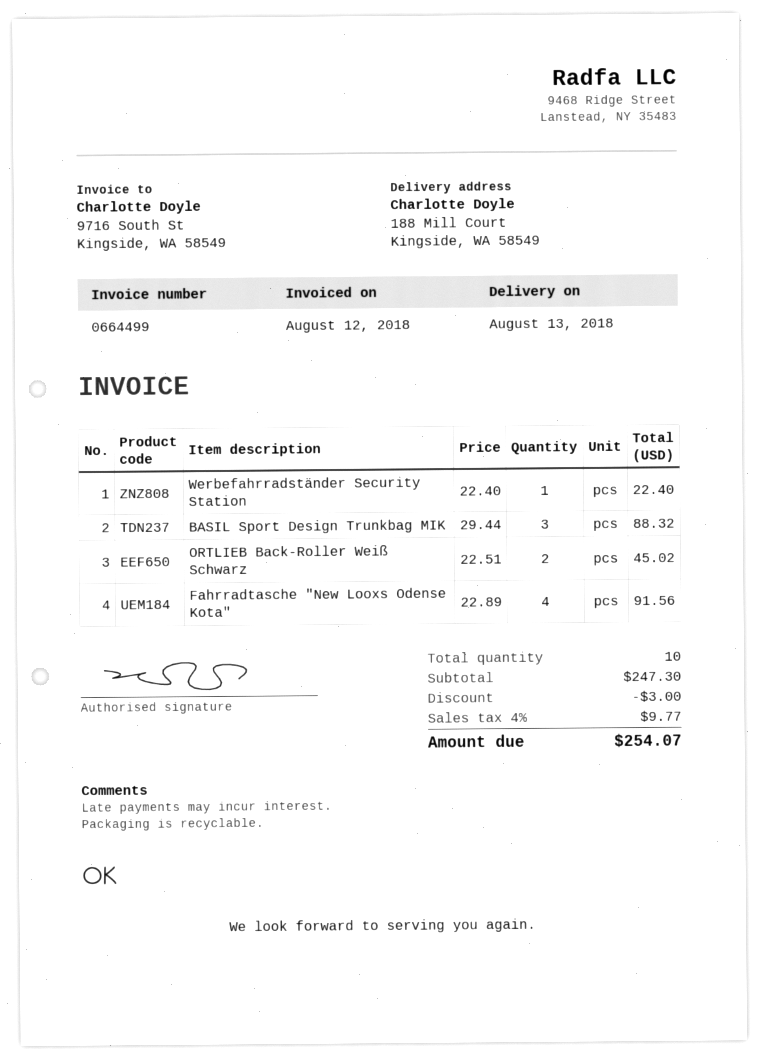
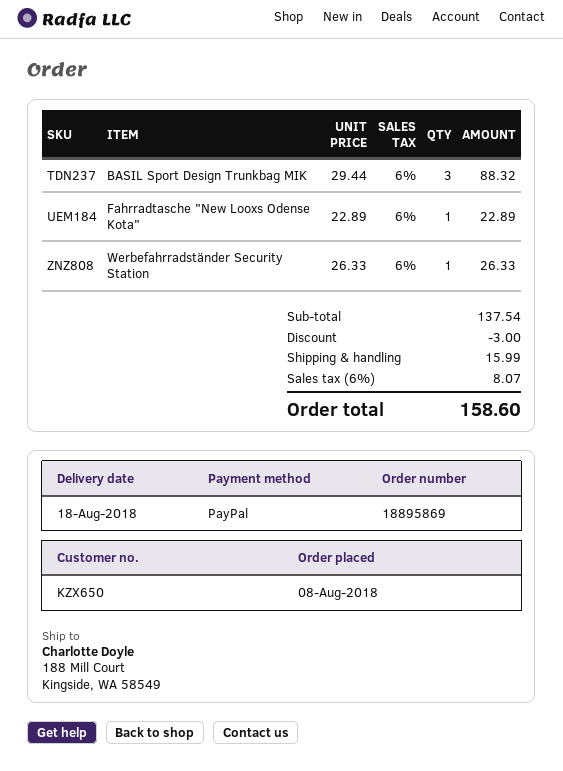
delivery date: 2018-08-13 -> 2018-08-18
Werbefahrradständer Security Station: 1 x 22.40 = 22.40 -> 1 x 26.33 = 26.33
ORTLIEB Back-Roller Weiß Schwarz: 2 x 22.51 = 45.02 -> none
Fahrradtasche "New Looxs Odense Kota": 4 x 22.89 = 91.56 -> 1 x 22.89 = 22.89
subtotal: 247.30 -> 137.54
shipping: none -> 15.99
tax: 4% = 9.77 -> 6% = 8.07
total: 254.07 -> 158.60

